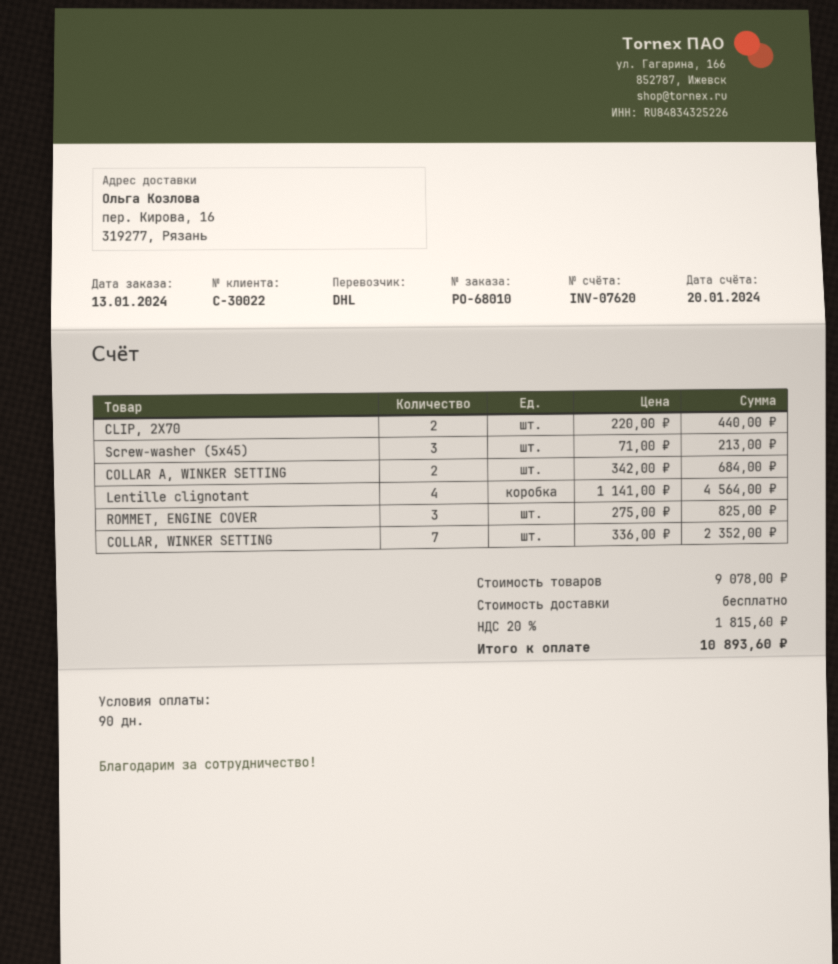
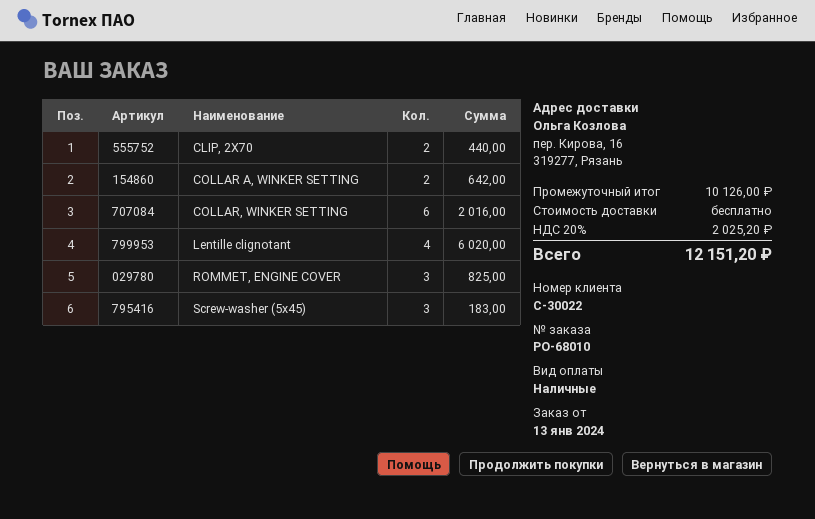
Screw-washer (5x45): 3 for 213.00 -> 3 for 183.00
COLLAR A, WINKER SETTING: 2 for 684.00 -> 2 for 642.00
Lentille clignotant: 4 for 4564.00 -> 4 for 6020.00
COLLAR, WINKER SETTING: 7 for 2352.00 -> 6 for 2016.00
subtotal: 9078.00 -> 10126.00
tax: 20% = 1815.60 -> 20% = 2025.20
total: 10893.60 -> 12151.20

